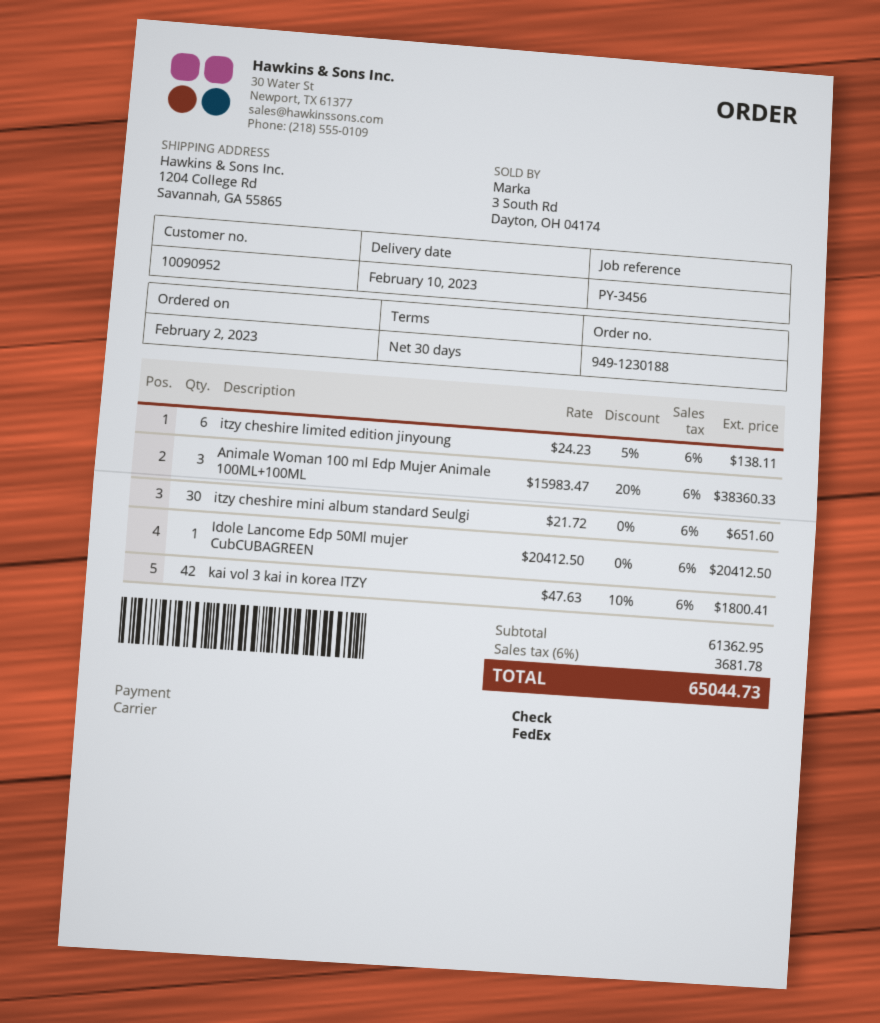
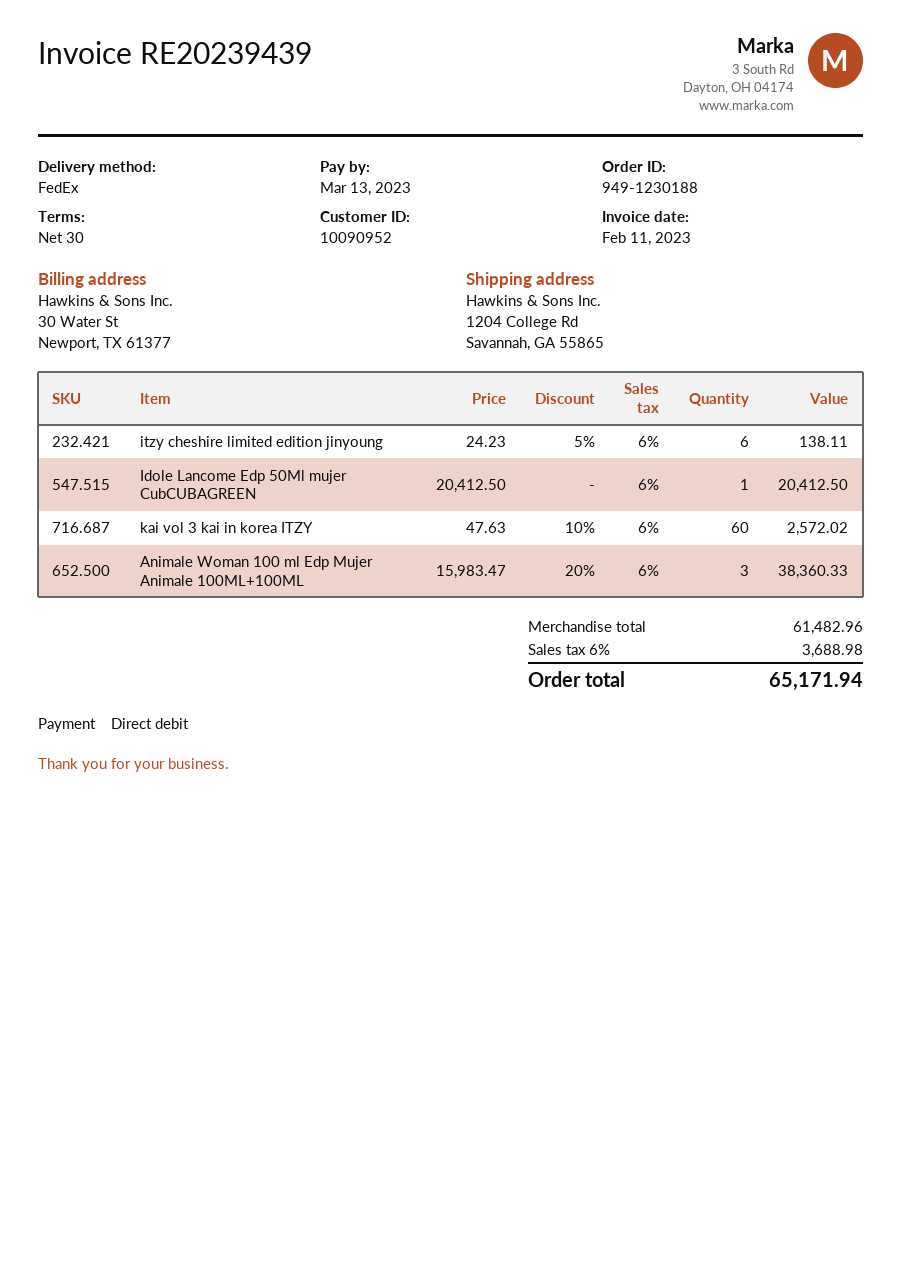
payment method: cheque -> direct debit
itzy cheshire mini album standard Seulgi: 30 x 21.72 = 651.60 -> none
kai vol 3 kai in korea ITZY: 42 x 47.63 - 10% = 1800.41 -> 60 x 47.63 - 10% = 2572.02
subtotal: 61362.95 -> 61482.96
tax: 6% = 3681.78 -> 6% = 3688.98
total: 65044.73 -> 65171.94

